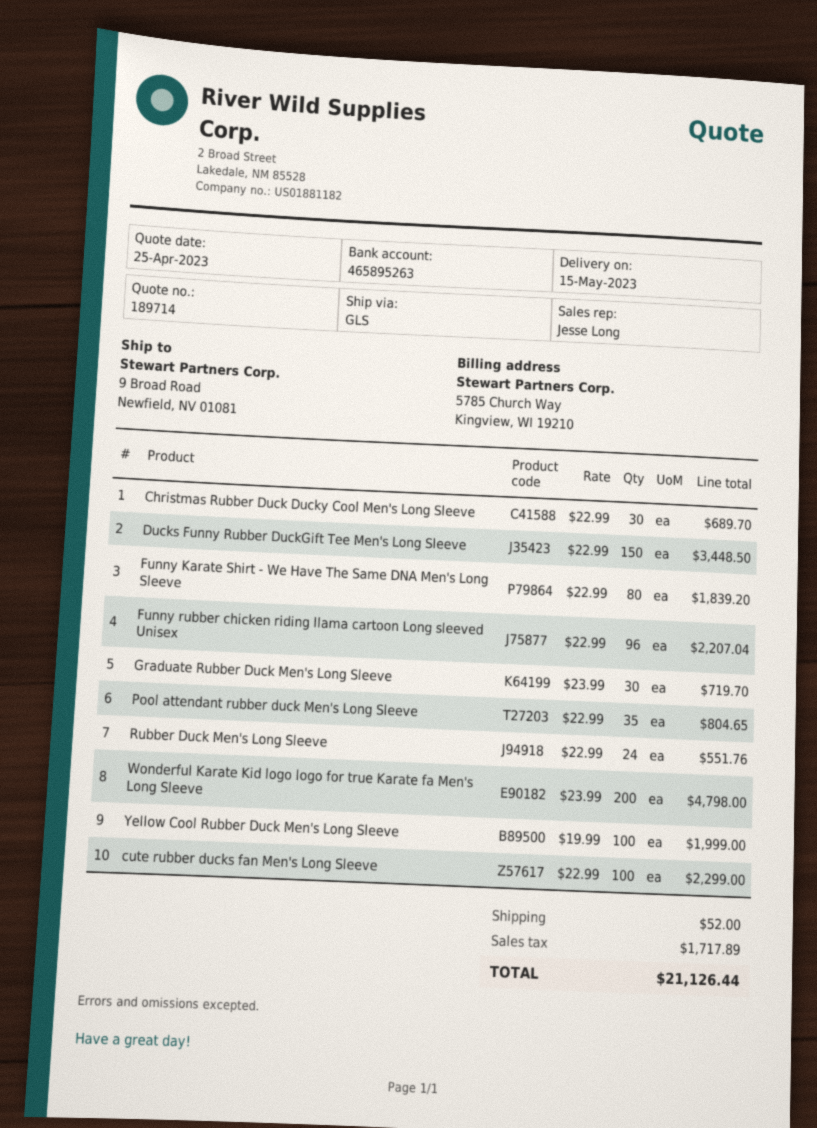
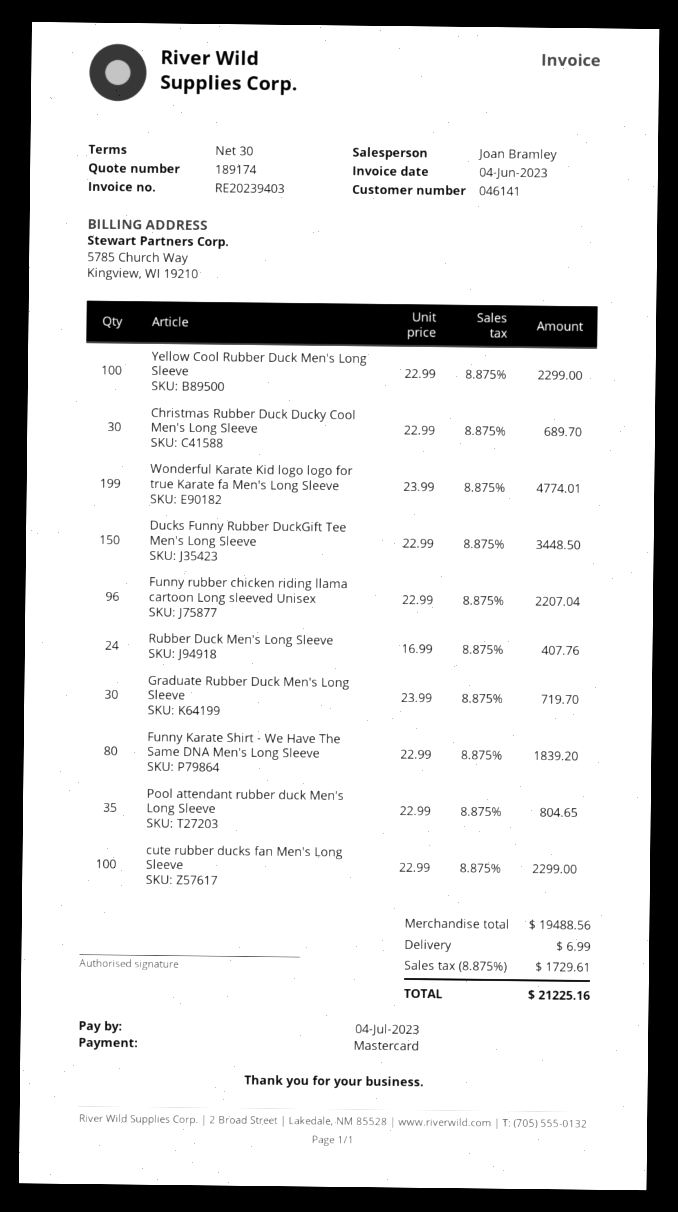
quote number: 189714 -> 189174
sales rep: Jesse Long -> Joan Bramley
Rubber Duck Men's Long Sleeve: 24 x 22.99 = 551.76 -> 24 x 16.99 = 407.76
Wonderful Karate Kid logo logo for true Karate fa Men's Long Sleeve: 200 x 23.99 = 4798.00 -> 199 x 23.99 = 4774.01
Yellow Cool Rubber Duck Men's Long Sleeve: 100 x 19.99 = 1999.00 -> 100 x 22.99 = 2299.00
shipping: 52.00 -> 6.99
tax: 1717.89 -> 1729.61
total: 21126.44 -> 21225.16

